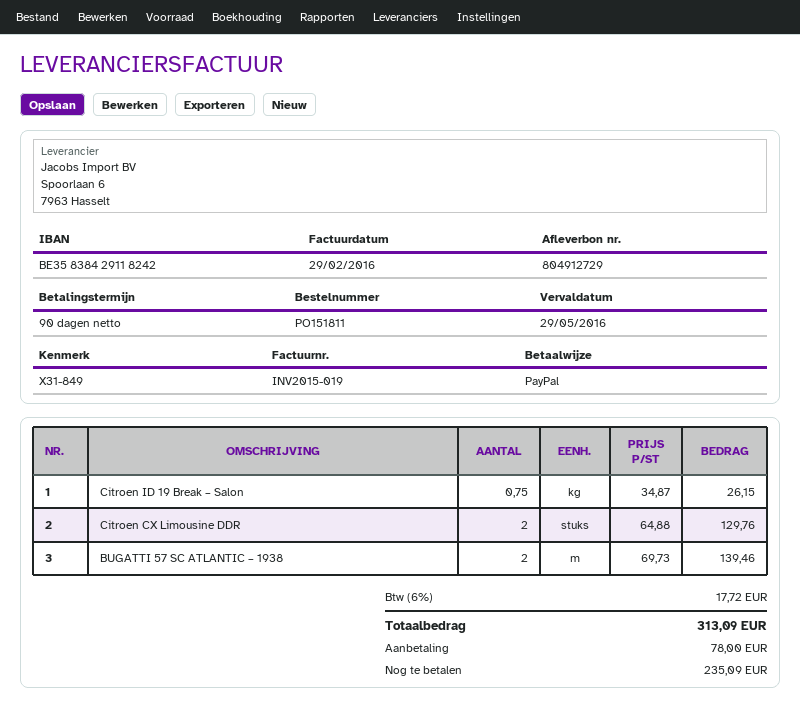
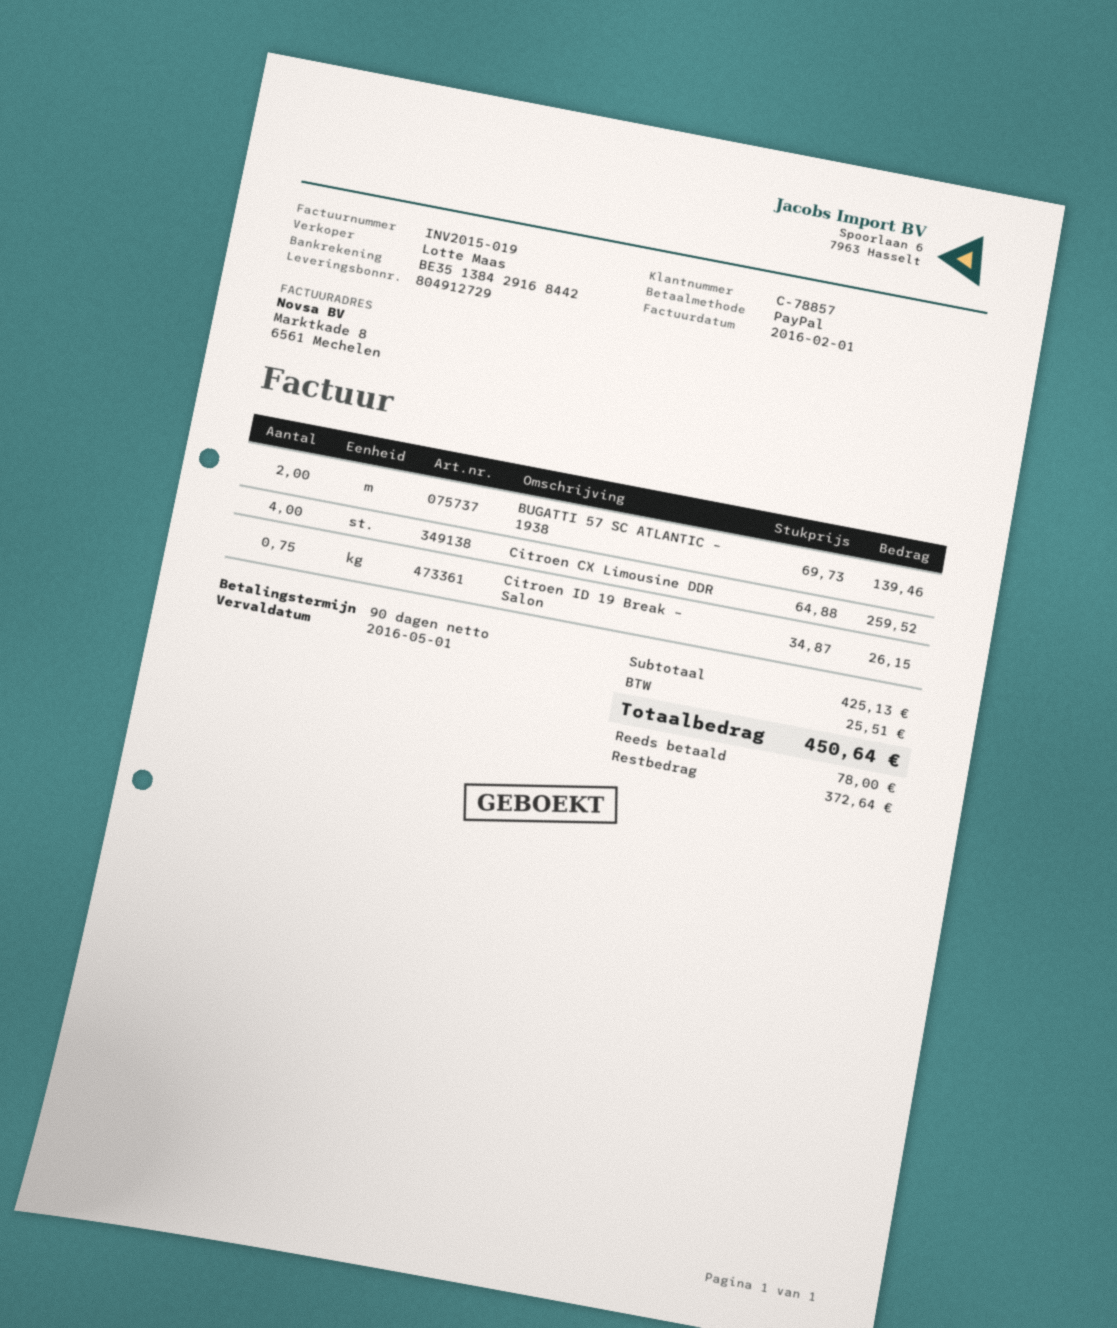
invoice date: 2016-02-29 -> 2016-02-01
due date: 2016-05-29 -> 2016-05-01
bank account: BE35838429118242 -> BE35138429168442
Citroen CX Limousine DDR: 2 x 64.88 = 129.76 -> 4 x 64.88 = 259.52
tax: 17.72 -> 25.51
total: 313.09 -> 450.64
balance: 235.09 -> 372.64

